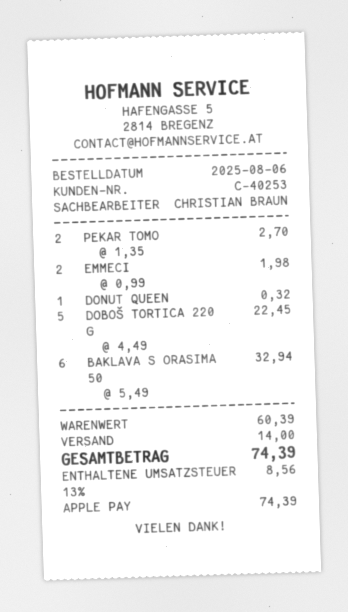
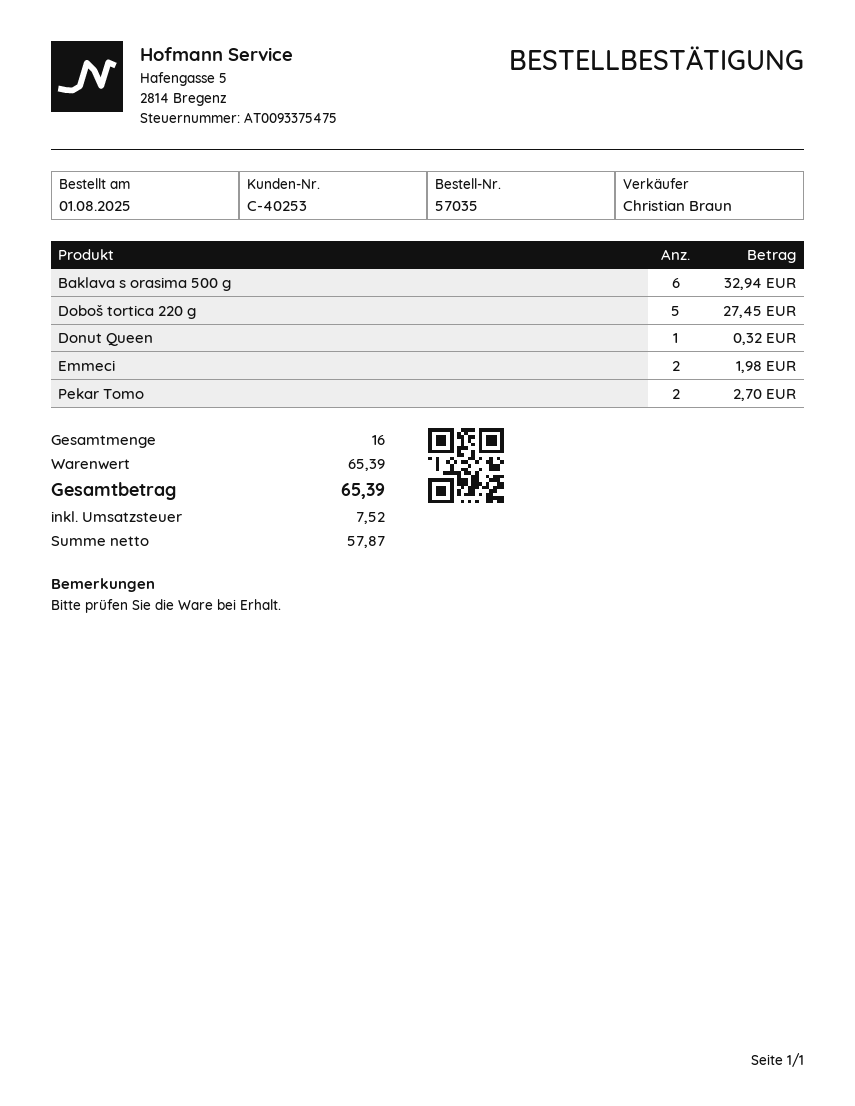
order date: 2025-08-06 -> 2025-08-01
DOBOŠ TORTICA 220 G: 5 for 22.45 -> 5 for 27.45
subtotal: 60.39 -> 65.39
shipping: 14.00 -> none
tax: 8.56 -> 7.52
total: 74.39 -> 65.39

